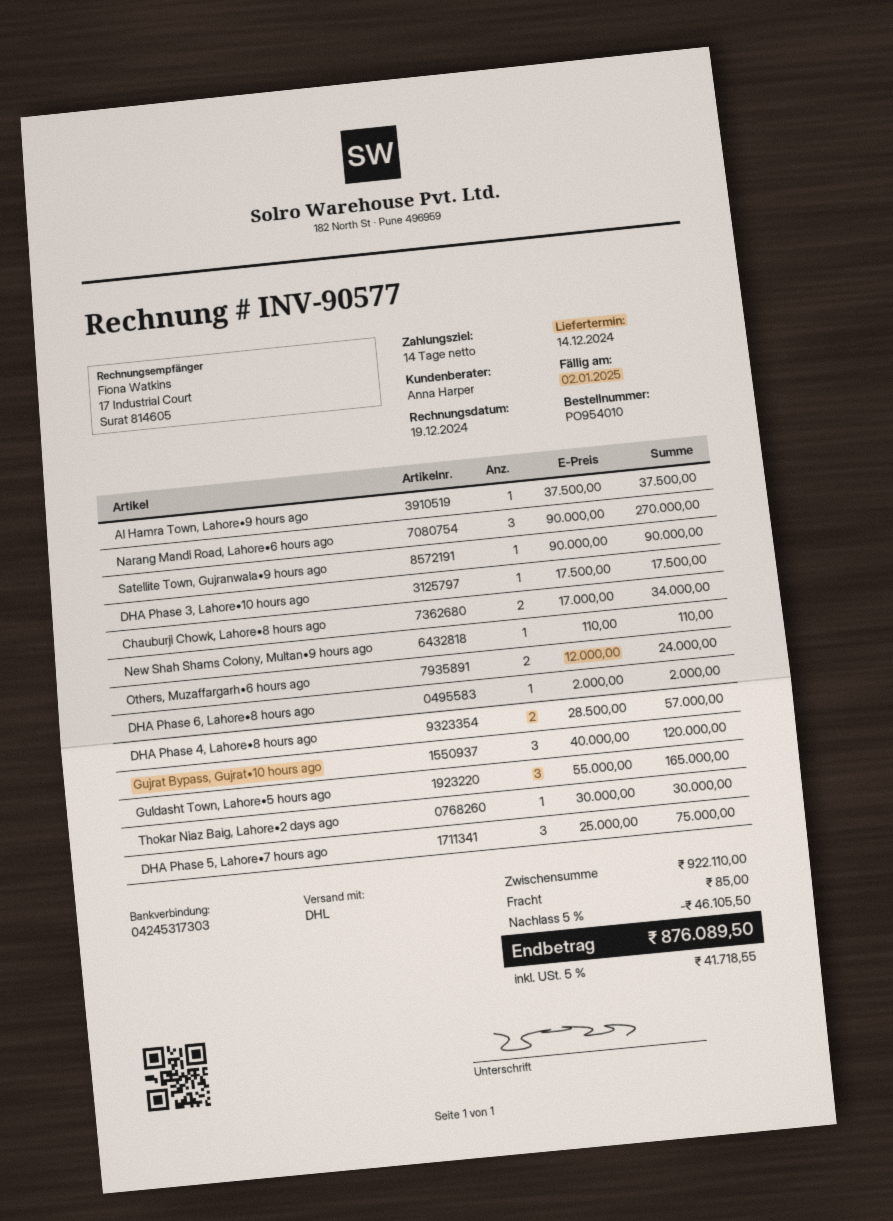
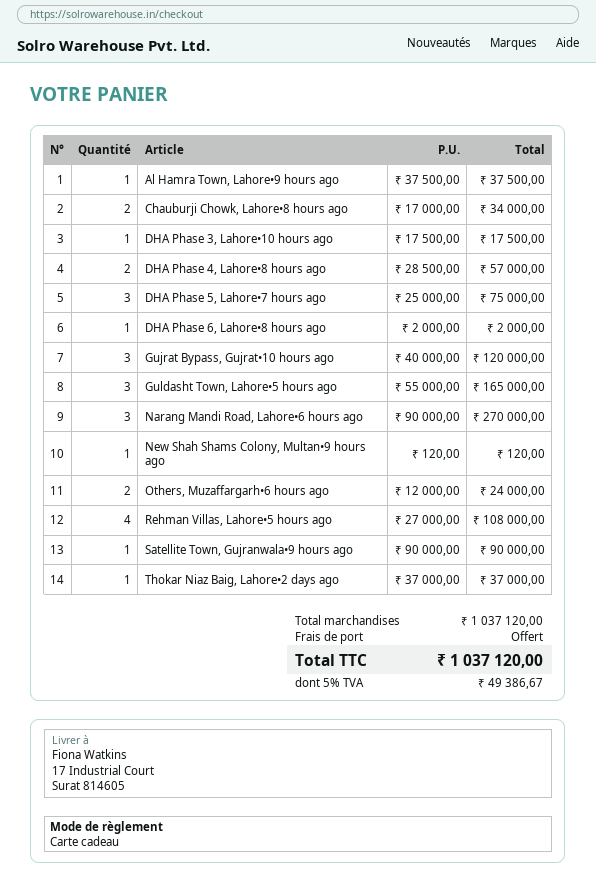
New Shah Shams Colony, Multan•9 hours ago: 1 x 110.00 = 110.00 -> 1 x 120.00 = 120.00
Thokar Niaz Baig, Lahore•2 days ago: 1 x 30000.00 = 30000.00 -> 1 x 37000.00 = 37000.00
Rehman Villas, Lahore•5 hours ago: none -> 4 x 27000.00 = 108000.00
subtotal: 922110.00 -> 1037120.00
discount: 5% = 46105.50 -> none
shipping: 85.00 -> 0.00
tax: 5% = 41718.55 -> 5% = 49386.67
total: 876089.50 -> 1037120.00

